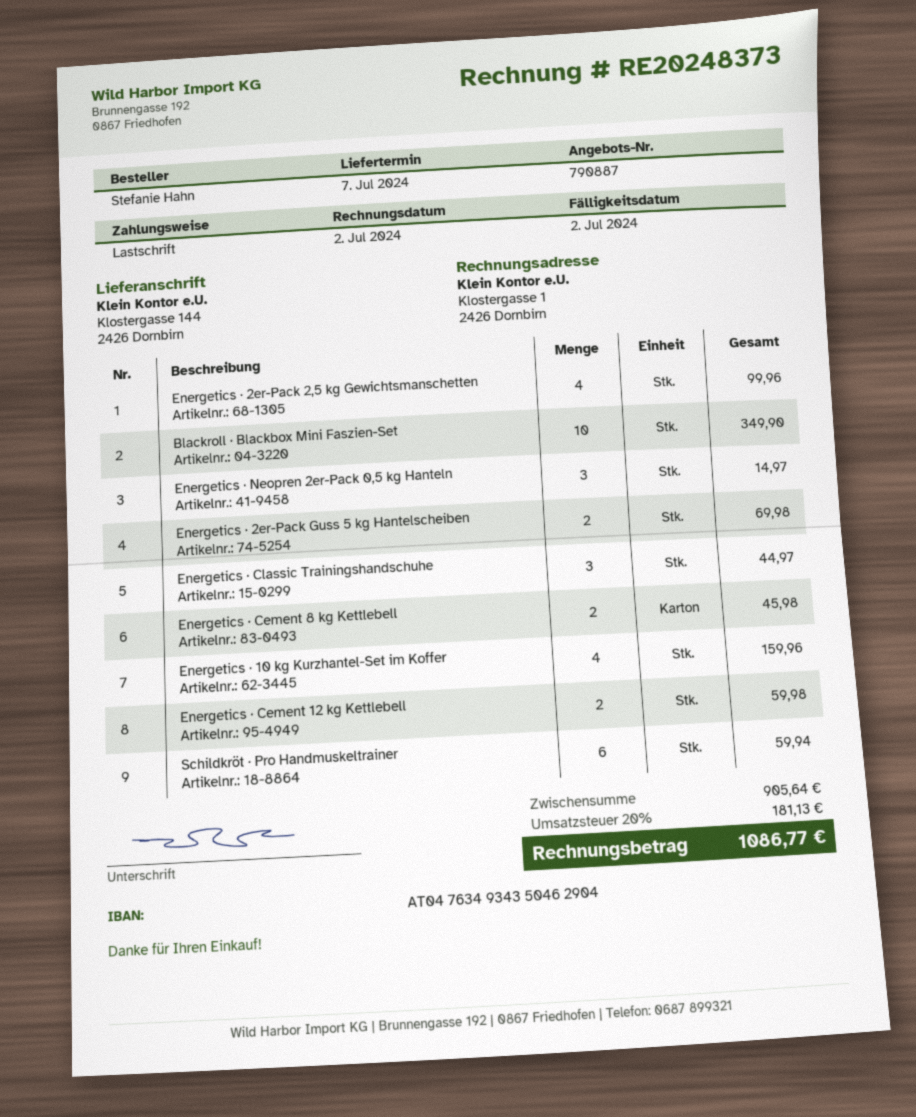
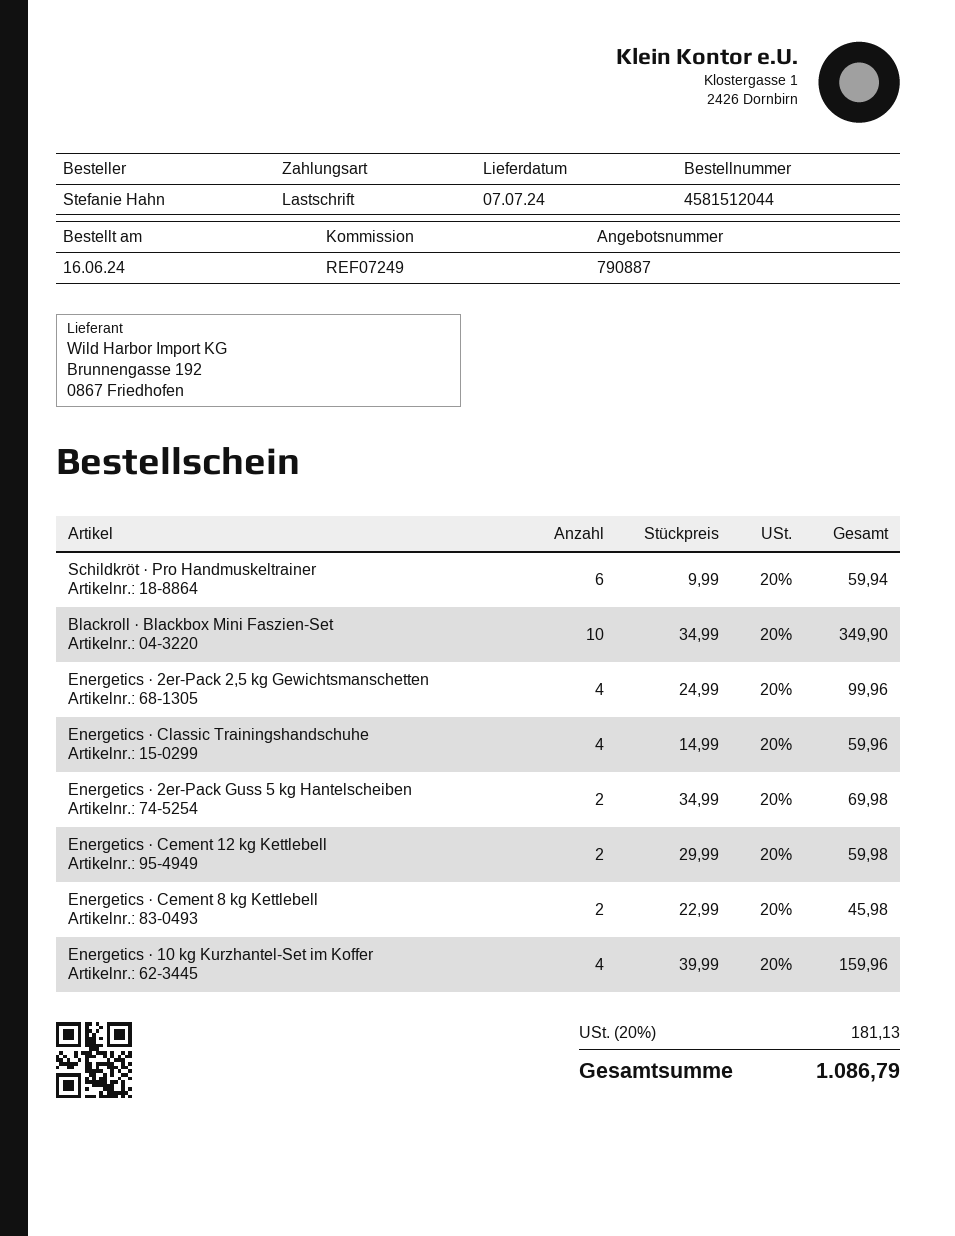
Energetics · Neopren 2er-Pack 0,5 kg Hanteln: 3 for 14.97 -> none
Energetics · Classic Trainingshandschuhe: 3 for 44.97 -> 4 for 59.96
total: 1086.77 -> 1086.79

